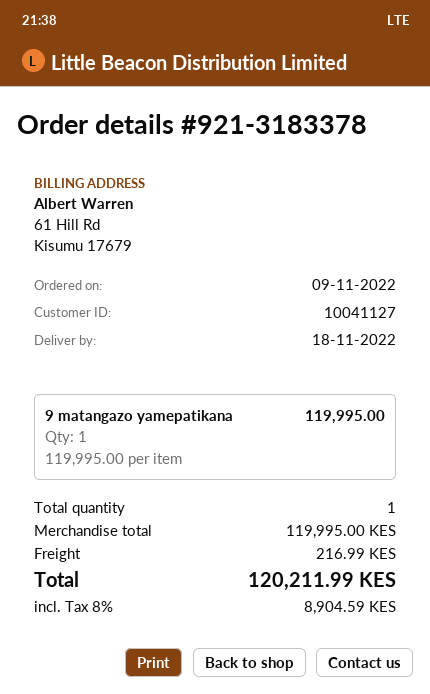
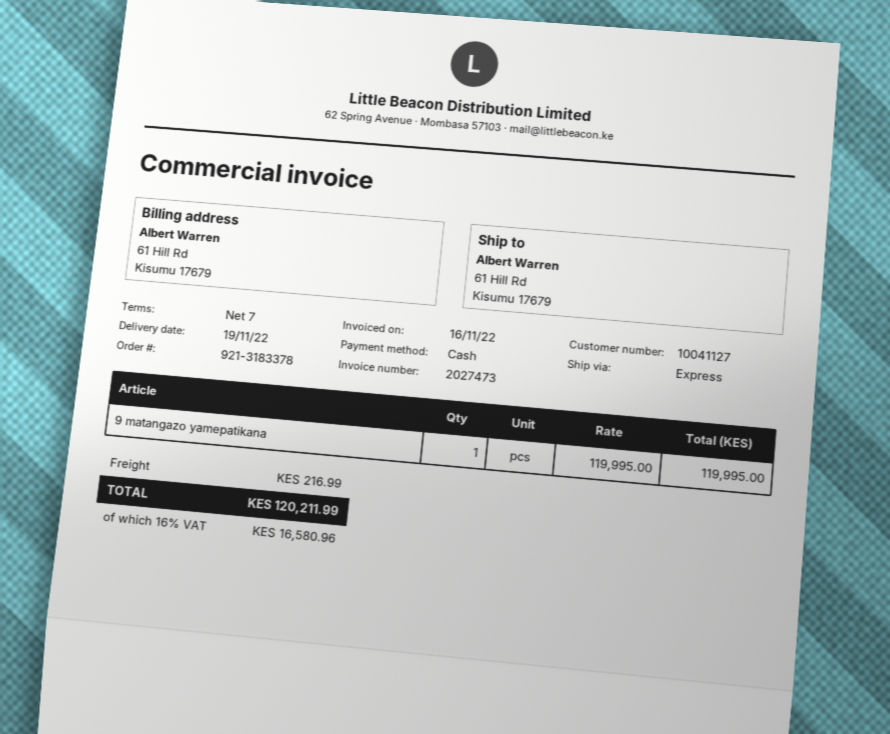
delivery date: 2022-11-18 -> 2022-11-19
tax: 8% = 8904.59 -> 16% = 16580.96

